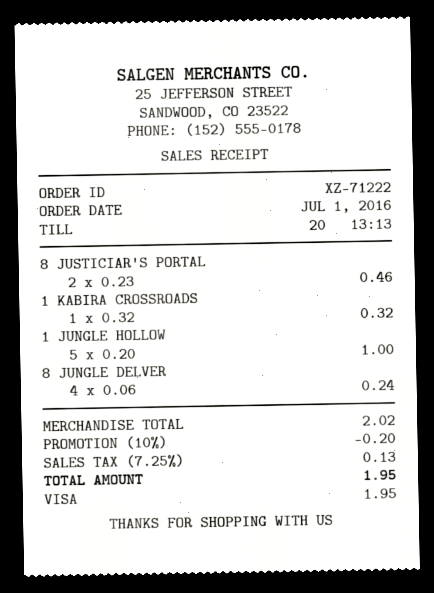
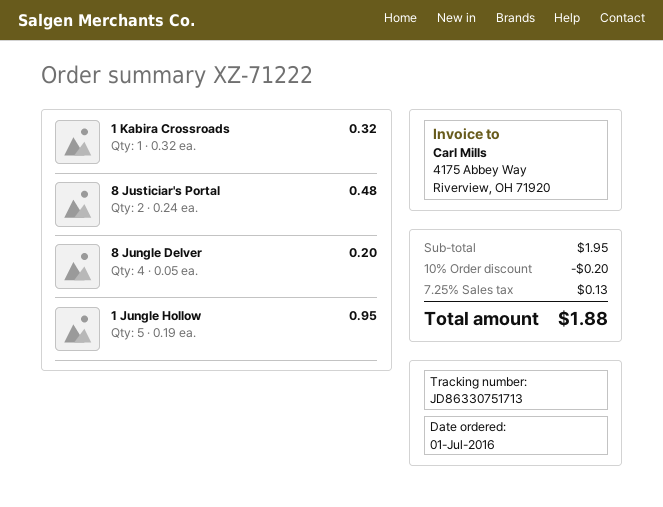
8 JUSTICIAR'S PORTAL: 2 x 0.23 = 0.46 -> 2 x 0.24 = 0.48
1 JUNGLE HOLLOW: 5 x 0.20 = 1.00 -> 5 x 0.19 = 0.95
8 JUNGLE DELVER: 4 x 0.06 = 0.24 -> 4 x 0.05 = 0.20
subtotal: 2.02 -> 1.95
total: 1.95 -> 1.88

